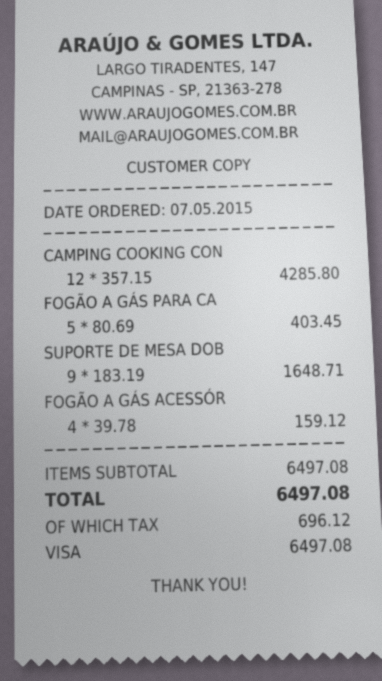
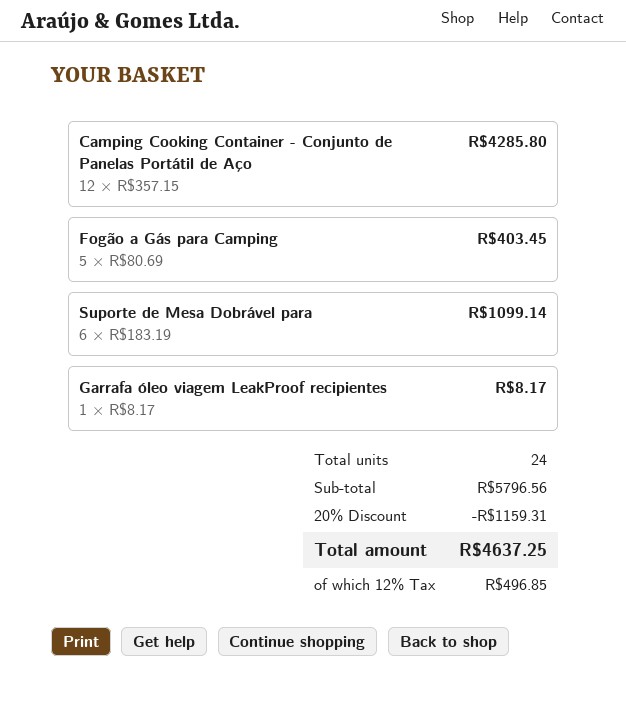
SUPORTE DE MESA DOB: 9 x 183.19 = 1648.71 -> 6 x 183.19 = 1099.14
FOGÃO A GÁS ACESSÓR: 4 x 39.78 = 159.12 -> none
Garrafa óleo viagem LeakProof recipientes: none -> 1 x 8.17 = 8.17
subtotal: 6497.08 -> 5796.56
discount: none -> 20% = 1159.31
tax: 696.12 -> 496.85
total: 6497.08 -> 4637.25

